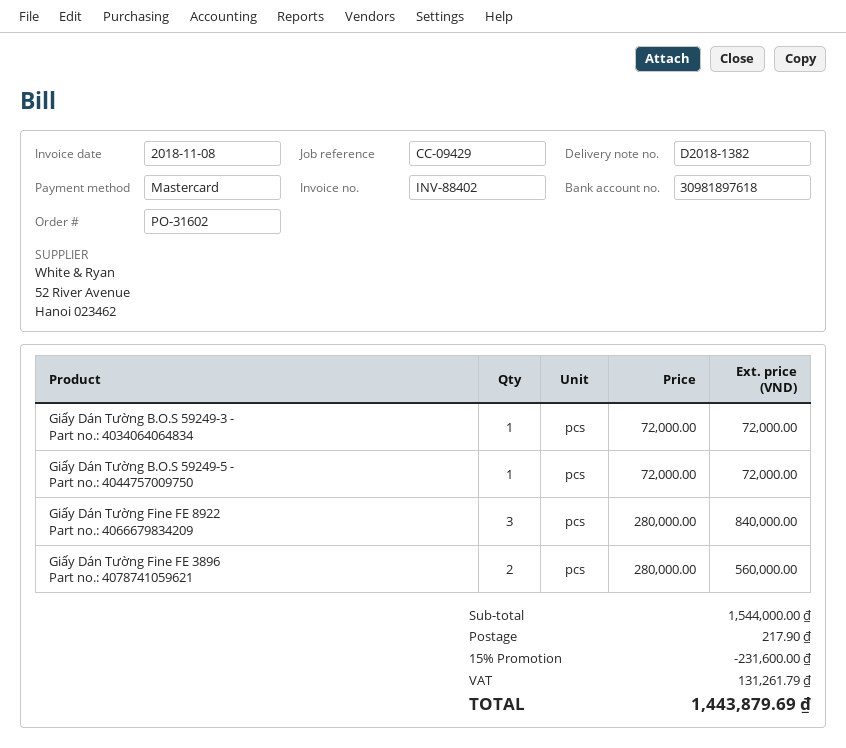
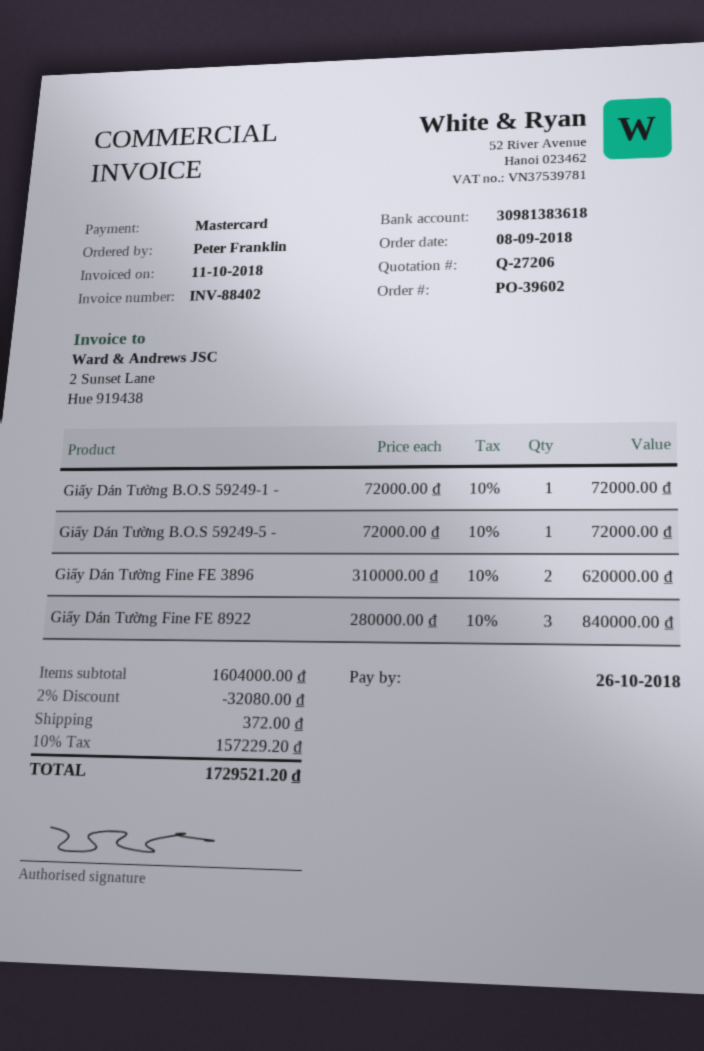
order number: PO-31602 -> PO-39602
invoice date: 2018-11-08 -> 2018-10-11
bank account: 30981897618 -> 30981383618
Giấy Dán Tường B.O.S 59249-3 -: 1 x 72000.00 = 72000.00 -> none
Giấy Dán Tường Fine FE 3896: 2 x 280000.00 = 560000.00 -> 2 x 310000.00 = 620000.00
Giấy Dán Tường B.O.S 59249-1 -: none -> 1 x 72000.00 = 72000.00
subtotal: 1544000.00 -> 1604000.00
discount: 15% = 231600.00 -> 2% = 32080.00
shipping: 217.90 -> 372.00
tax: 131261.79 -> 157229.20
total: 1443879.69 -> 1729521.20

